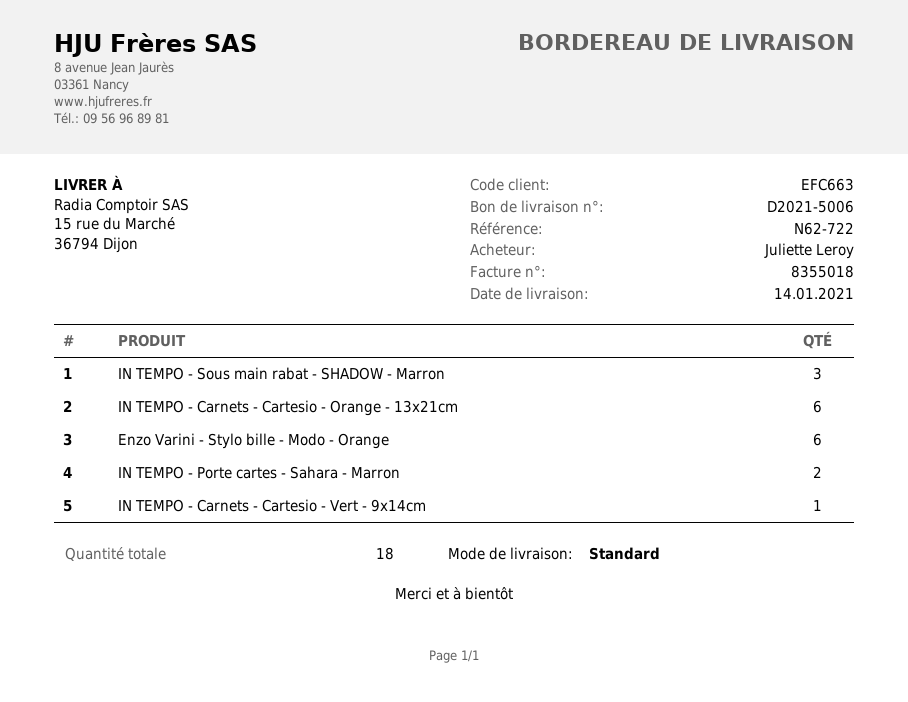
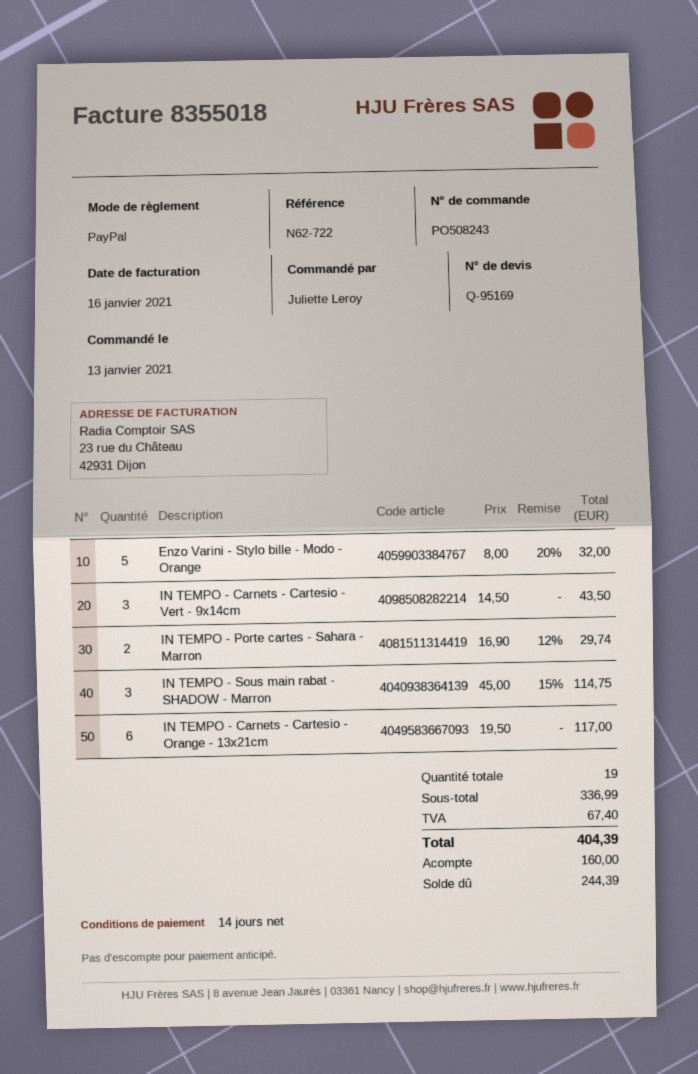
Enzo Varini - Stylo bille - Modo - Orange: 6 -> 5
IN TEMPO - Carnets - Cartesio - Vert - 9x14cm: 1 -> 3
total quantity: 18 -> 19

